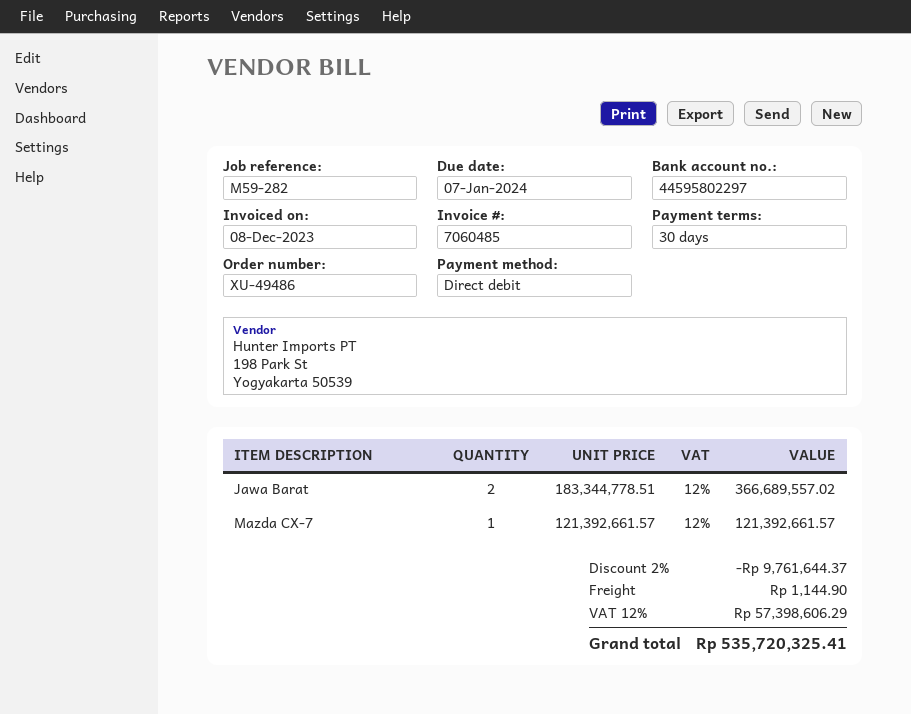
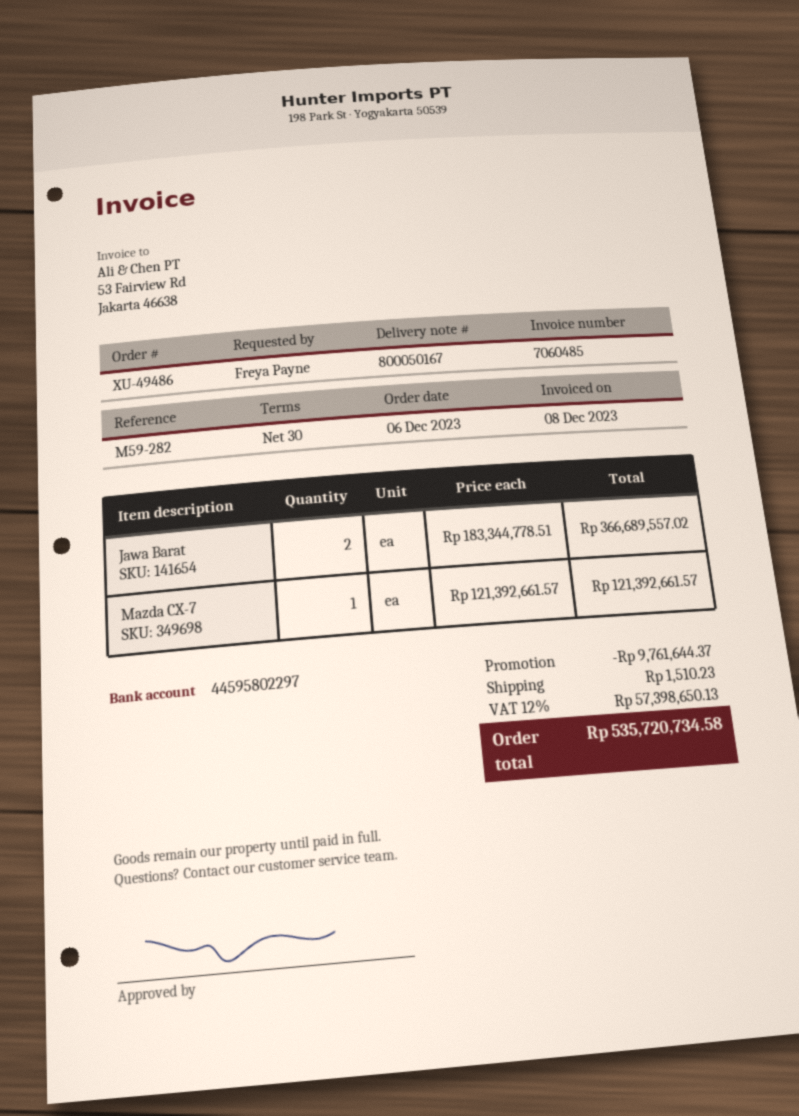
shipping: 1144.90 -> 1510.23
tax: 12% = 57398606.29 -> 12% = 57398650.13
total: 535720325.41 -> 535720734.58

